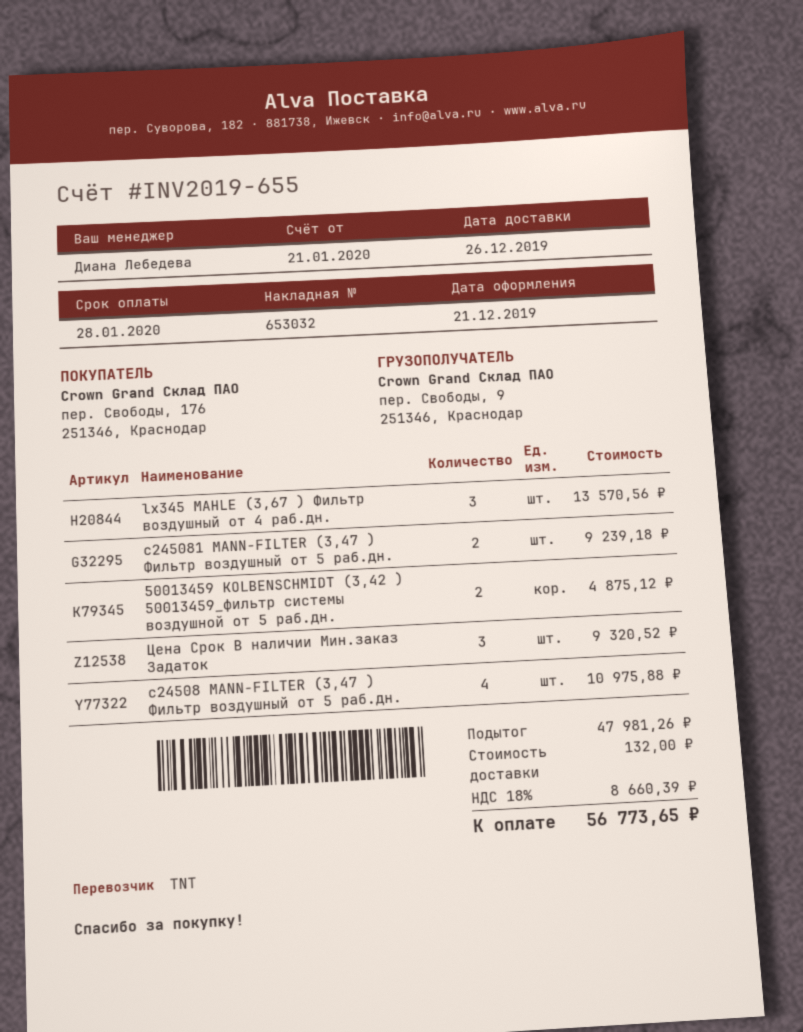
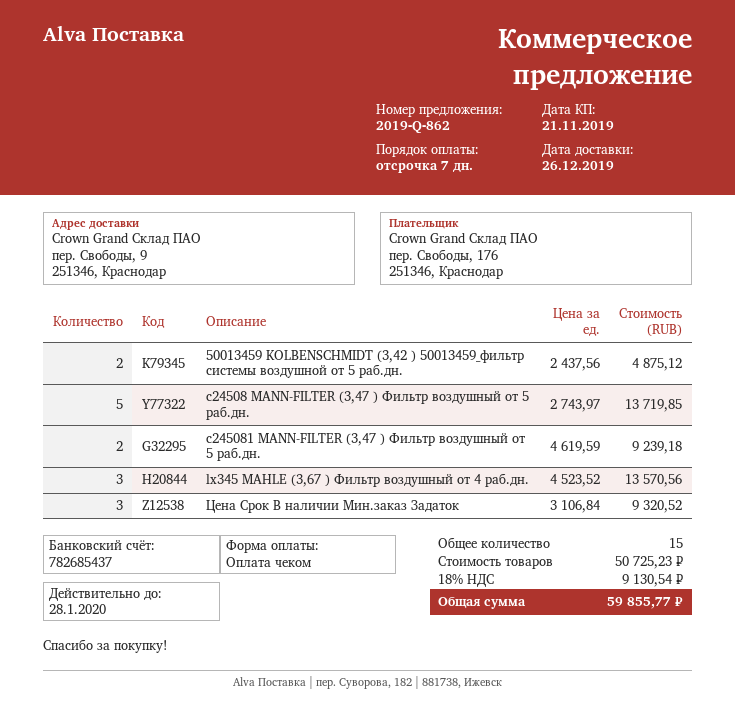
c24508 MANN-FILTER (3,47 ) Фильтр воздушный от 5 раб.дн.: 4 for 10975.88 -> 5 for 13719.85
subtotal: 47981.26 -> 50725.23
shipping: 132.00 -> none
tax: 18% = 8660.39 -> 18% = 9130.54
total: 56773.65 -> 59855.77

